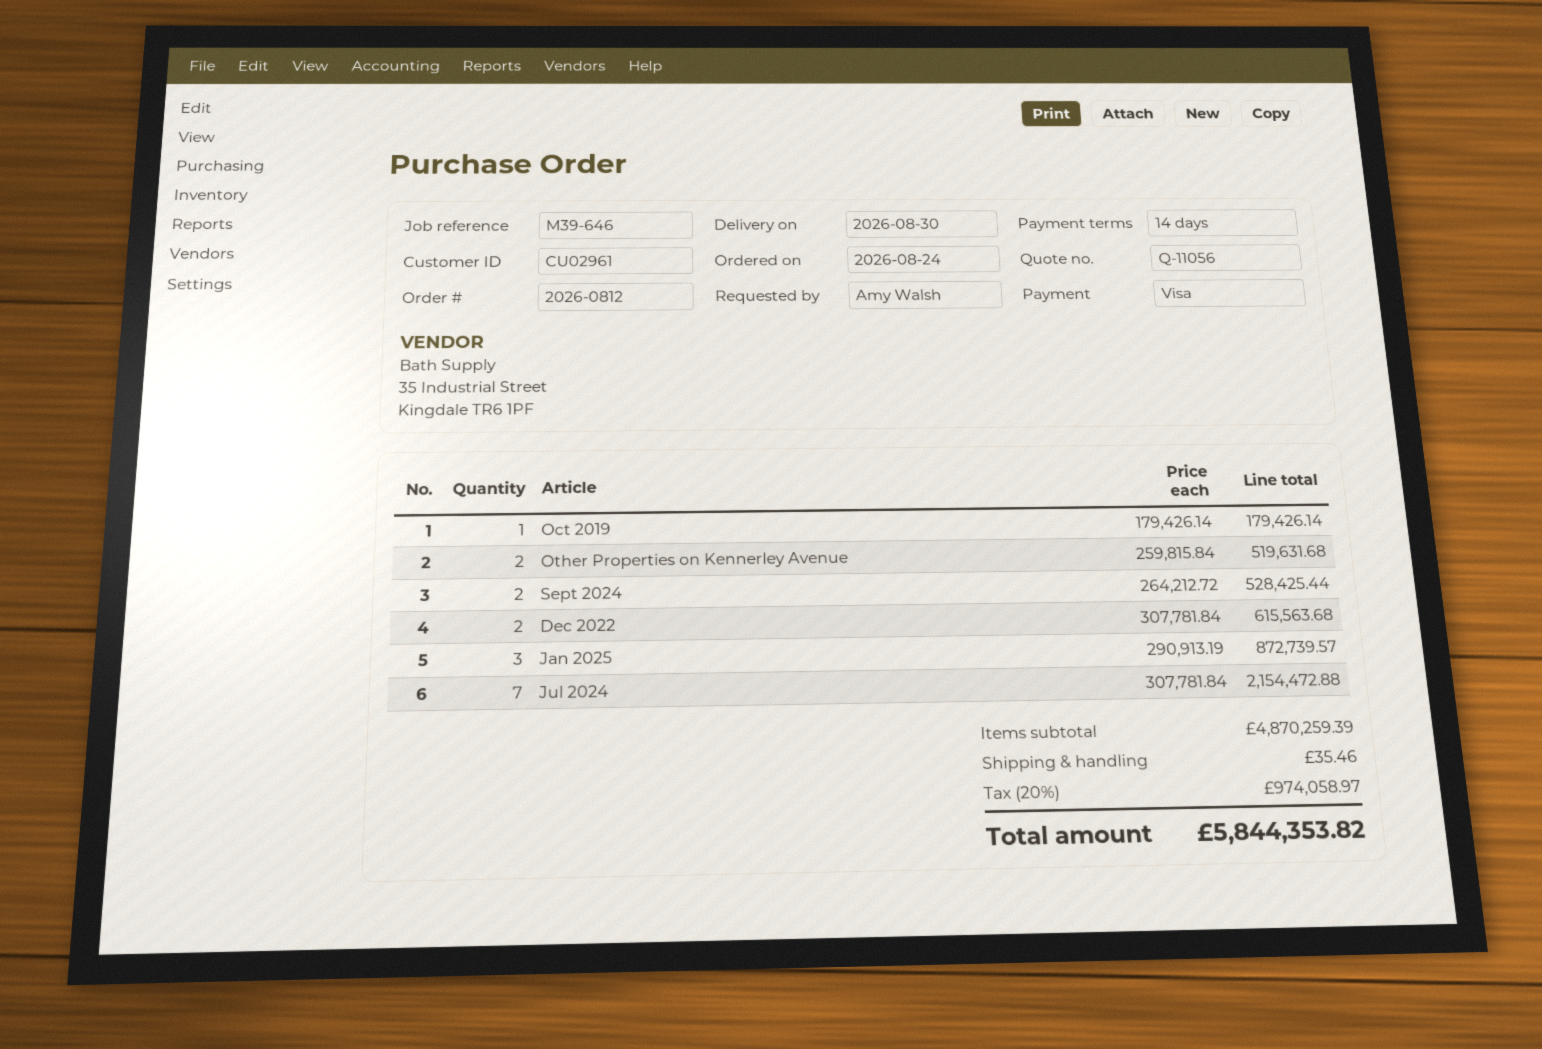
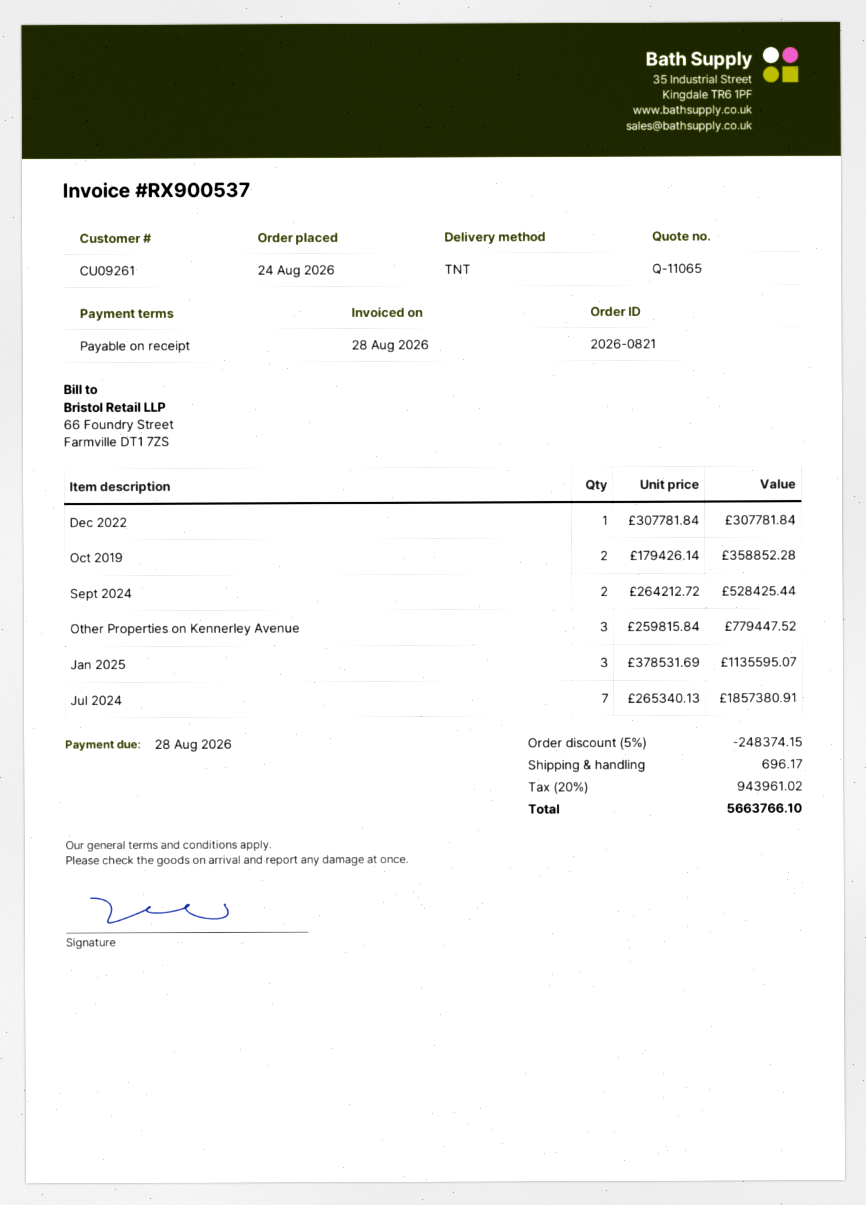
quote number: Q-11056 -> Q-11065
order number: 2026-0812 -> 2026-0821
payment terms: 14 days -> on receipt
customer number: CU02961 -> CU09261
Oct 2019: 1 x 179426.14 = 179426.14 -> 2 x 179426.14 = 358852.28
Other Properties on Kennerley Avenue: 2 x 259815.84 = 519631.68 -> 3 x 259815.84 = 779447.52
Dec 2022: 2 x 307781.84 = 615563.68 -> 1 x 307781.84 = 307781.84
Jan 2025: 3 x 290913.19 = 872739.57 -> 3 x 378531.69 = 1135595.07
Jul 2024: 7 x 307781.84 = 2154472.88 -> 7 x 265340.13 = 1857380.91
discount: none -> 5% = 248374.15
shipping: 35.46 -> 696.17
tax: 20% = 974058.97 -> 20% = 943961.02
total: 5844353.82 -> 5663766.10

